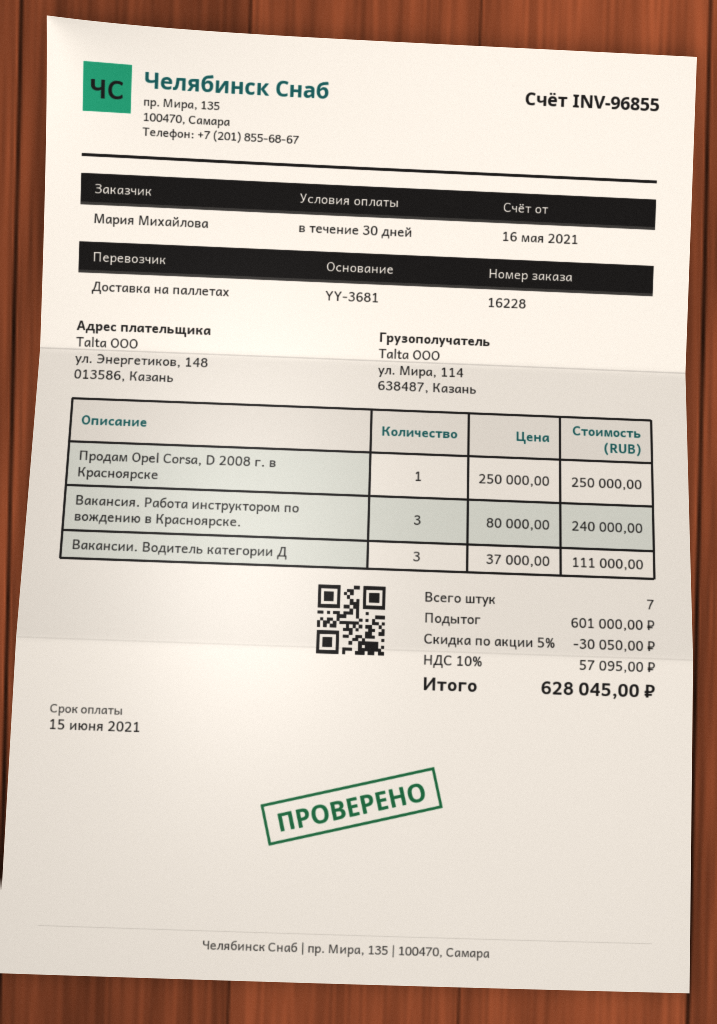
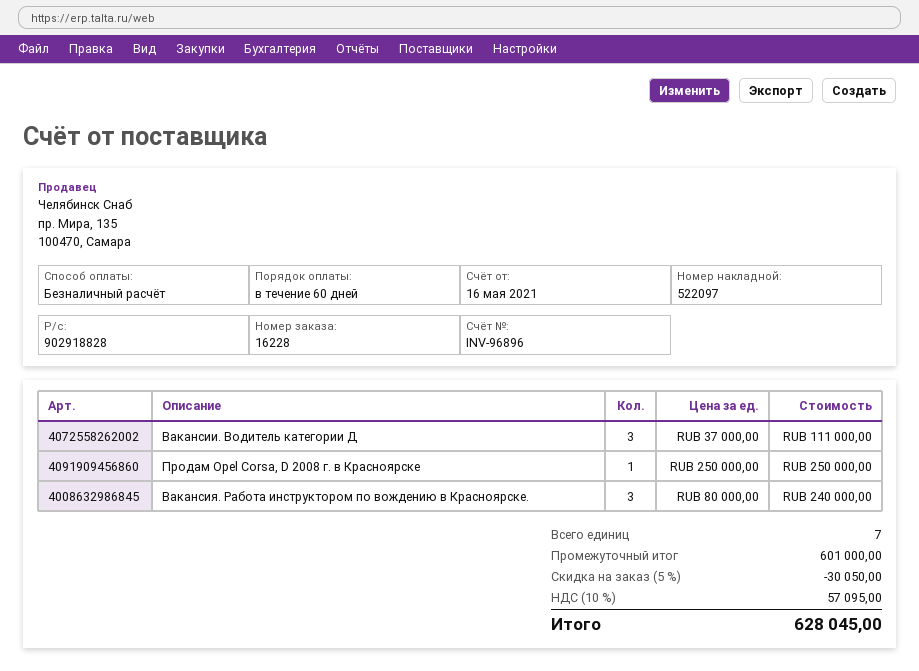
invoice number: INV-96855 -> INV-96896
payment terms: 30 days -> 60 days

